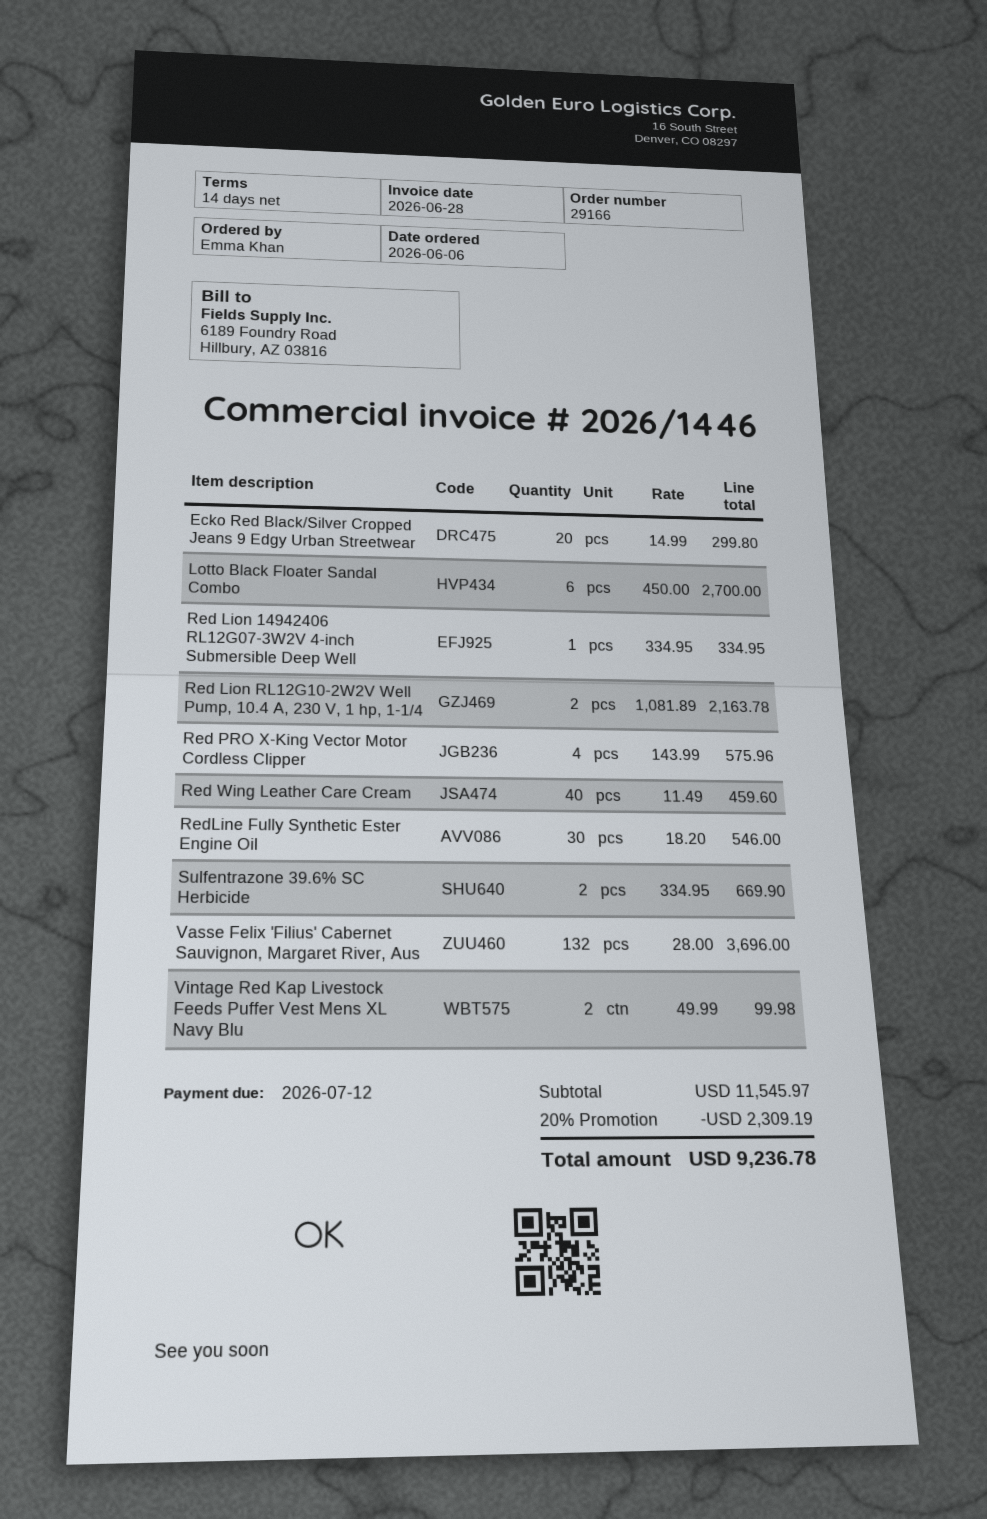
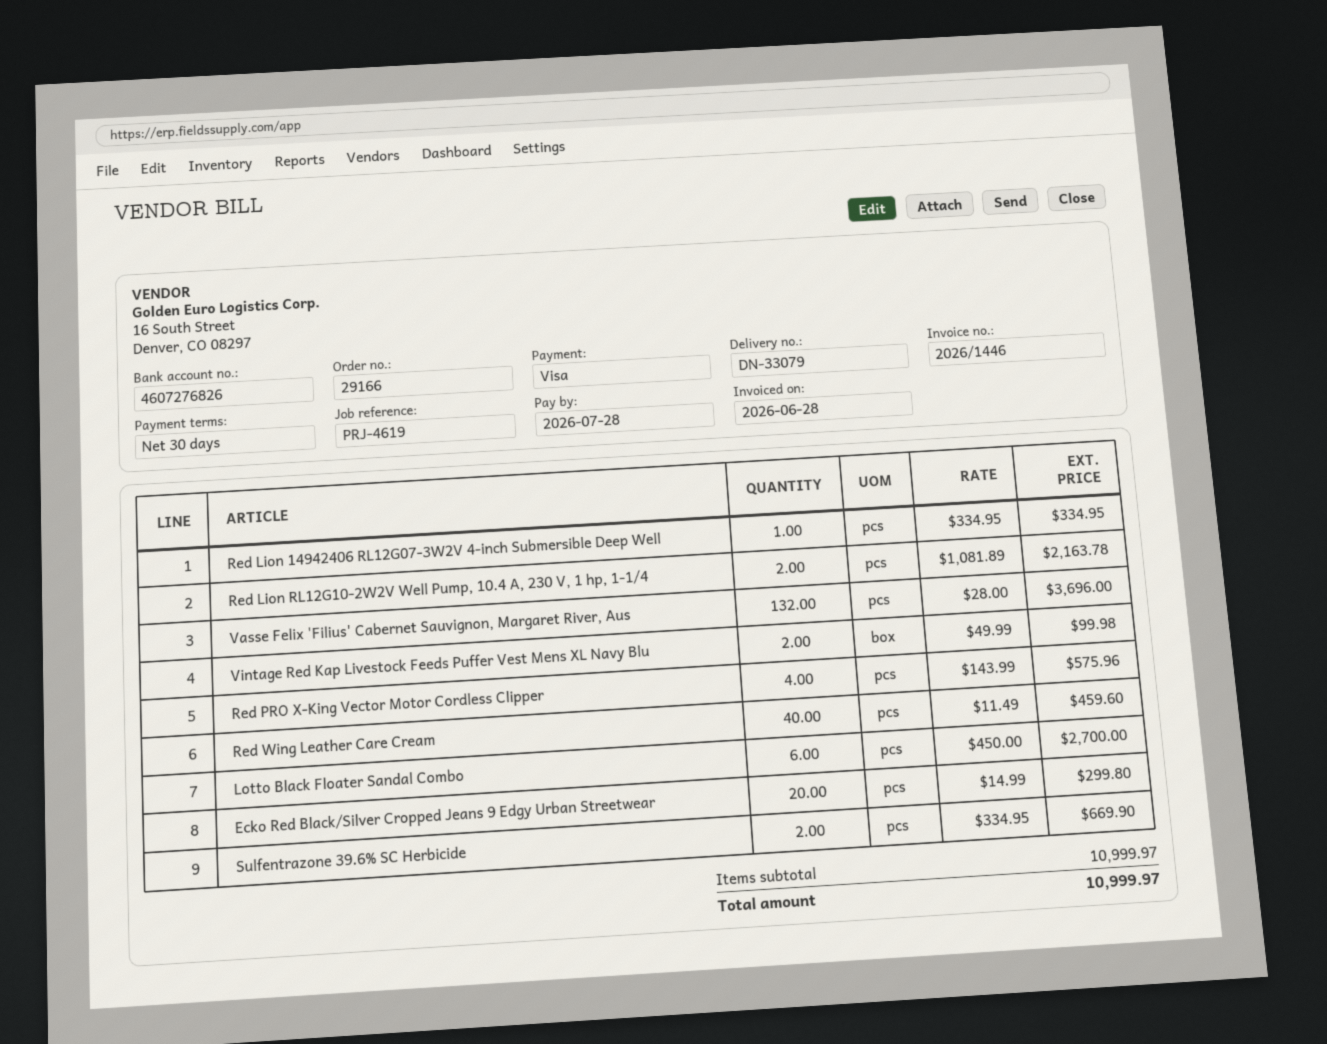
payment terms: 14 days -> 30 days
due date: 2026-07-12 -> 2026-07-28
RedLine Fully Synthetic Ester Engine Oil: 30 x 18.20 = 546.00 -> none
subtotal: 11545.97 -> 10999.97
discount: 20% = 2309.19 -> none
total: 9236.78 -> 10999.97

